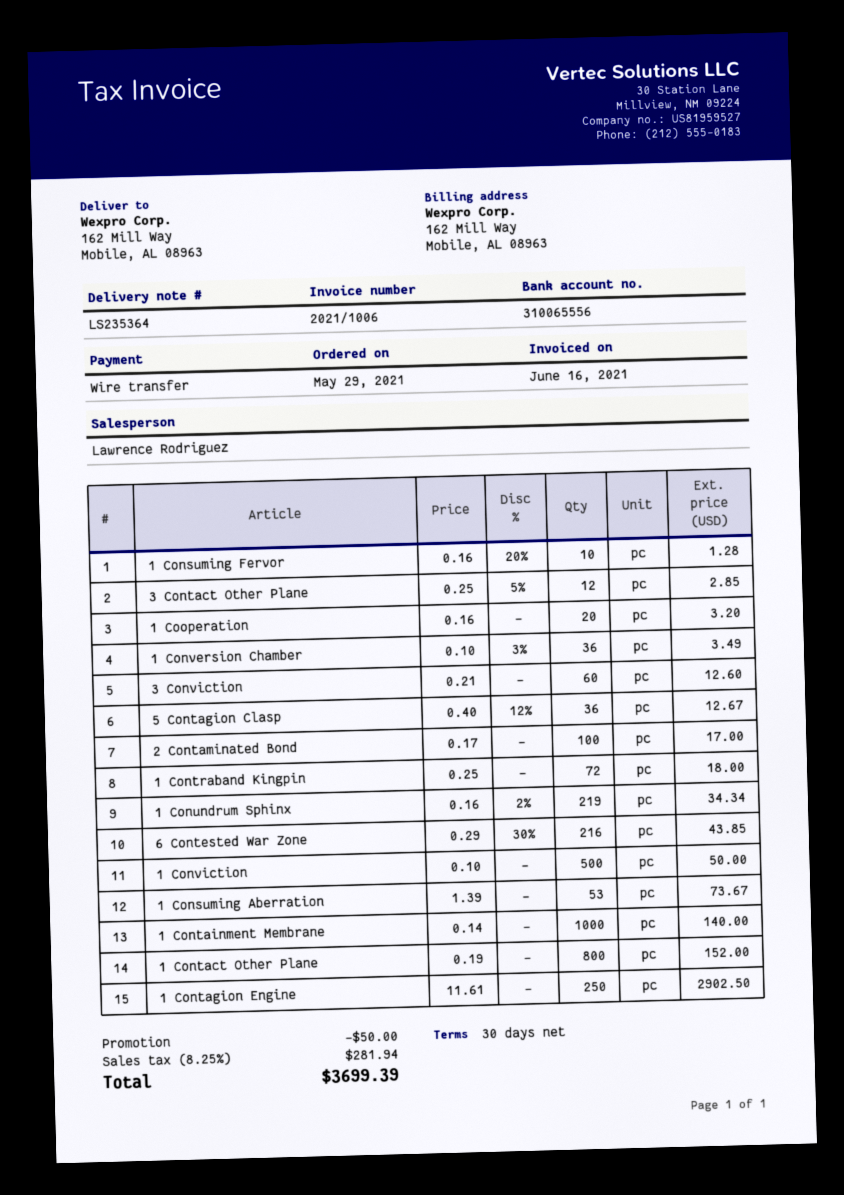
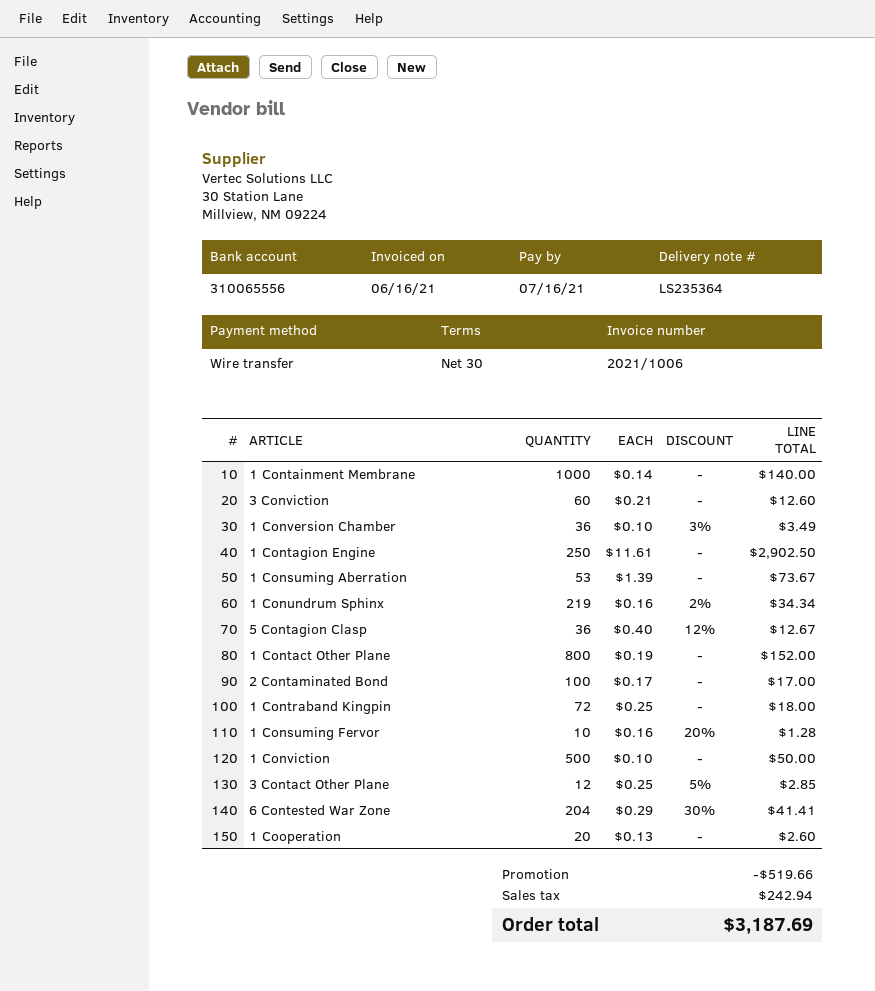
1 Cooperation: 20 x 0.16 = 3.20 -> 20 x 0.13 = 2.60
6 Contested War Zone: 216 x 0.29 - 30% = 43.85 -> 204 x 0.29 - 30% = 41.41
discount: 50.00 -> 519.66
tax: 281.94 -> 242.94
total: 3699.39 -> 3187.69

